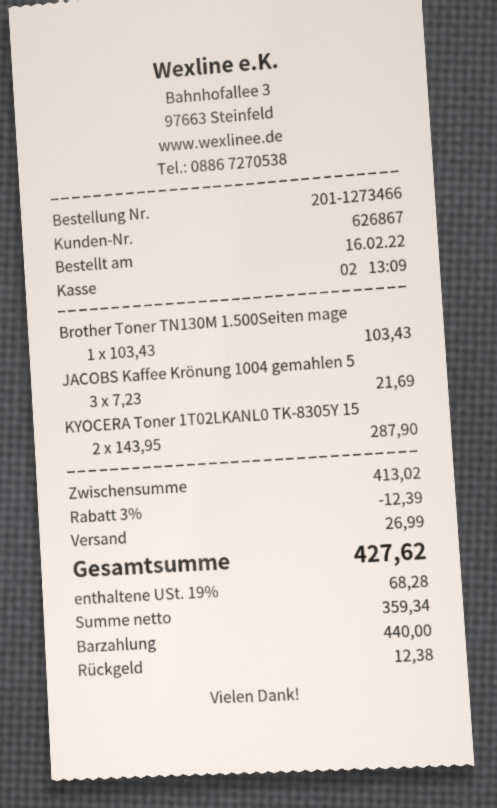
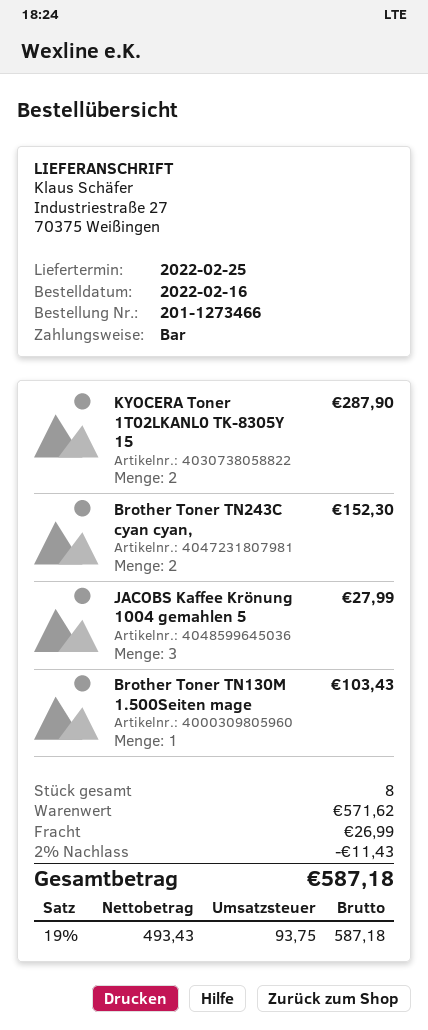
JACOBS Kaffee Krönung 1004 gemahlen 5: 3 for 21.69 -> 3 for 27.99
Brother Toner TN243C cyan cyan,: none -> 2 for 152.30
subtotal: 413.02 -> 571.62
discount: 3% = 12.39 -> 2% = 11.43
net: 359.34 -> 493.43
tax: 19% = 68.28 -> 19% = 93.75
total: 427.62 -> 587.18

